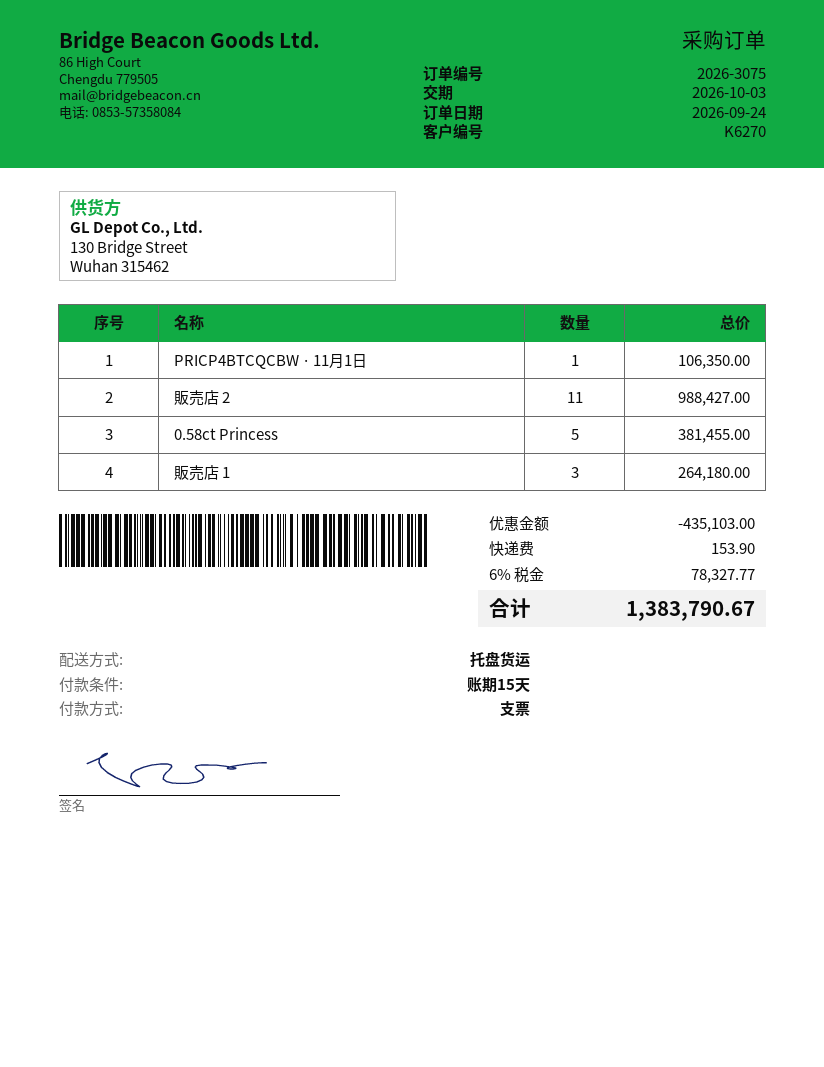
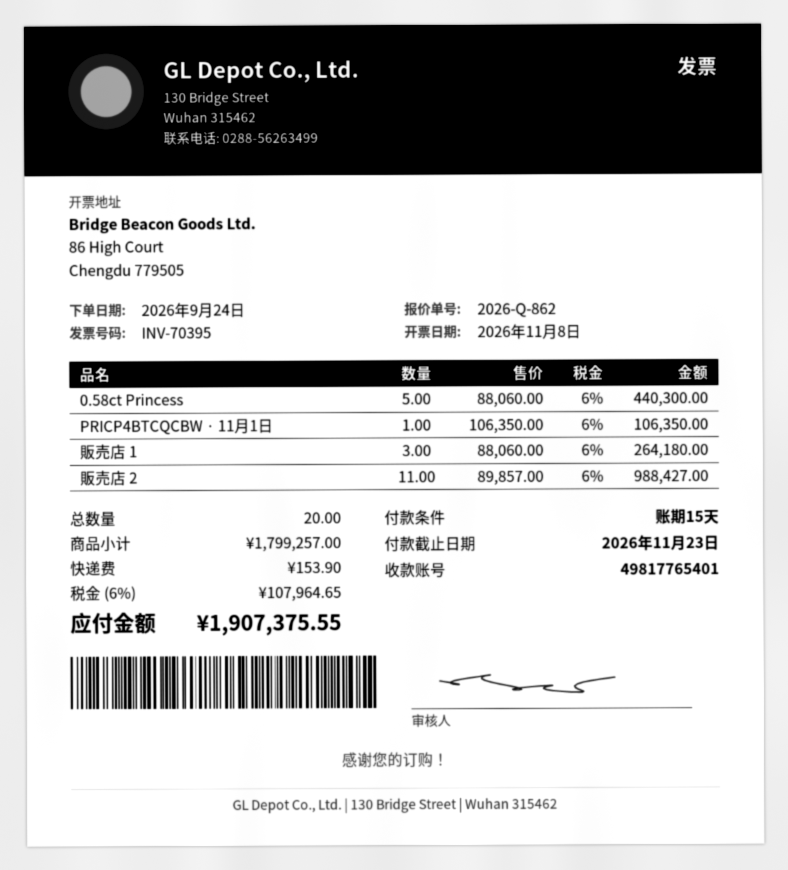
0.58ct Princess: 5 for 381455.00 -> 5 for 440300.00
discount: 435103.00 -> none
tax: 6% = 78327.77 -> 6% = 107964.65
total: 1383790.67 -> 1907375.55

